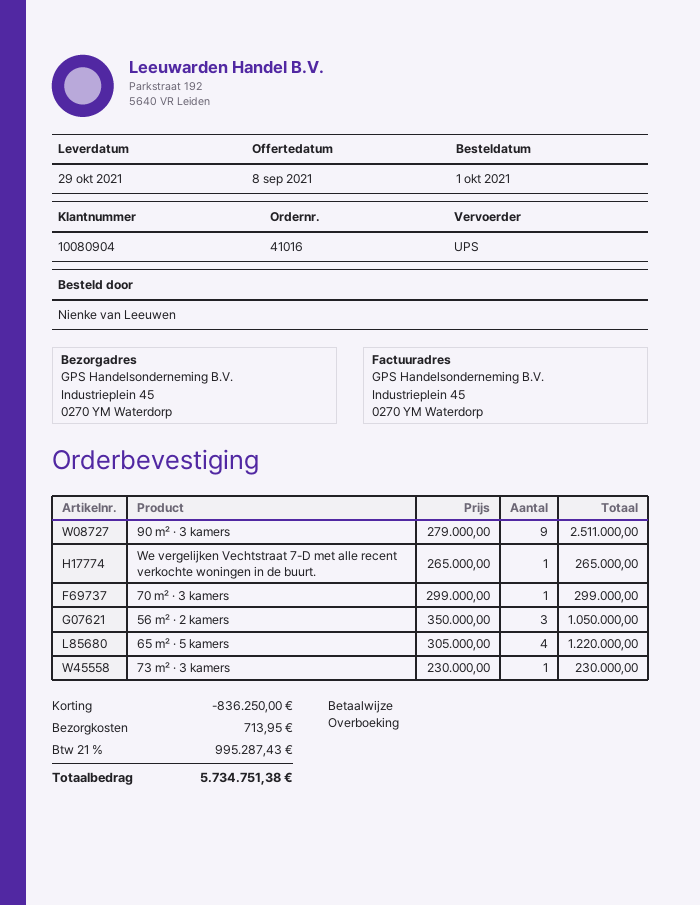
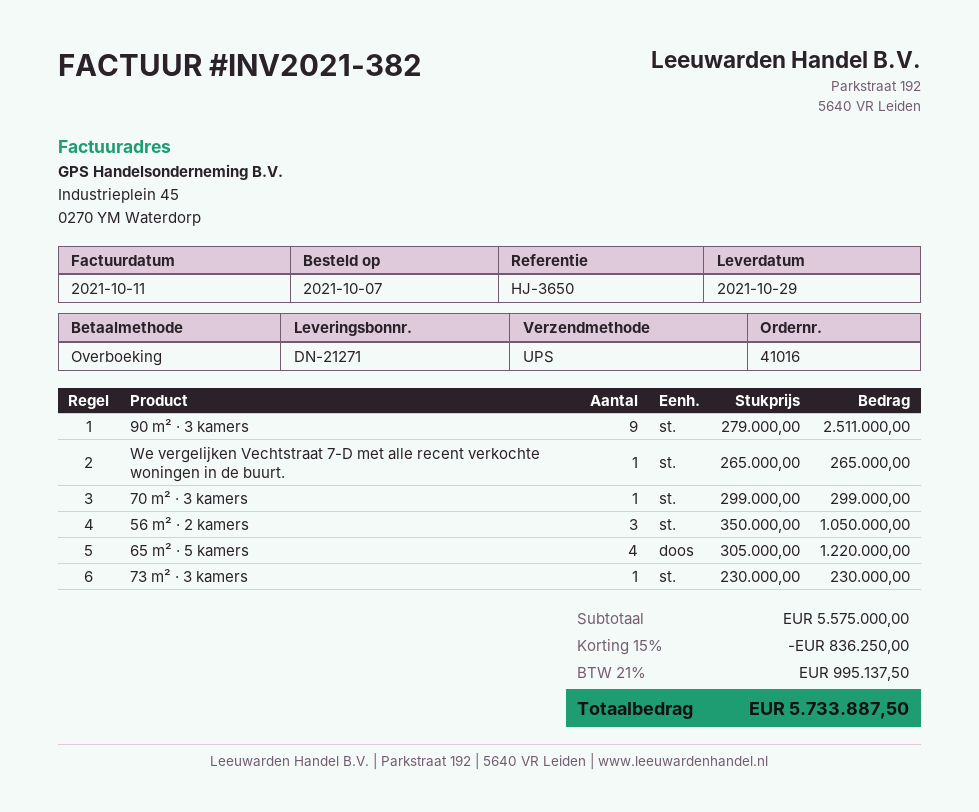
order date: 2021-10-01 -> 2021-10-07
shipping: 713.95 -> none
tax: 21% = 995287.43 -> 21% = 995137.50
total: 5734751.38 -> 5733887.50

